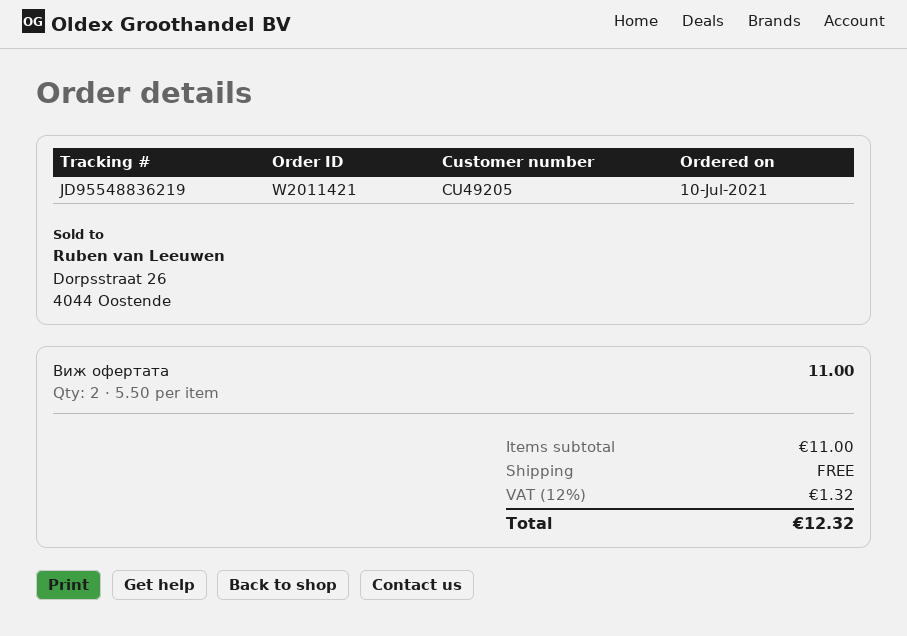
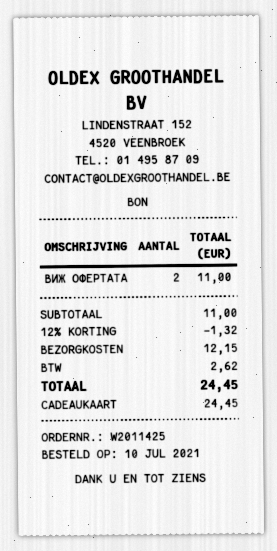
order number: W2011421 -> W2011425
discount: none -> 12% = 1.32
shipping: 0.00 -> 12.15
tax: 1.32 -> 2.62
total: 12.32 -> 24.45

